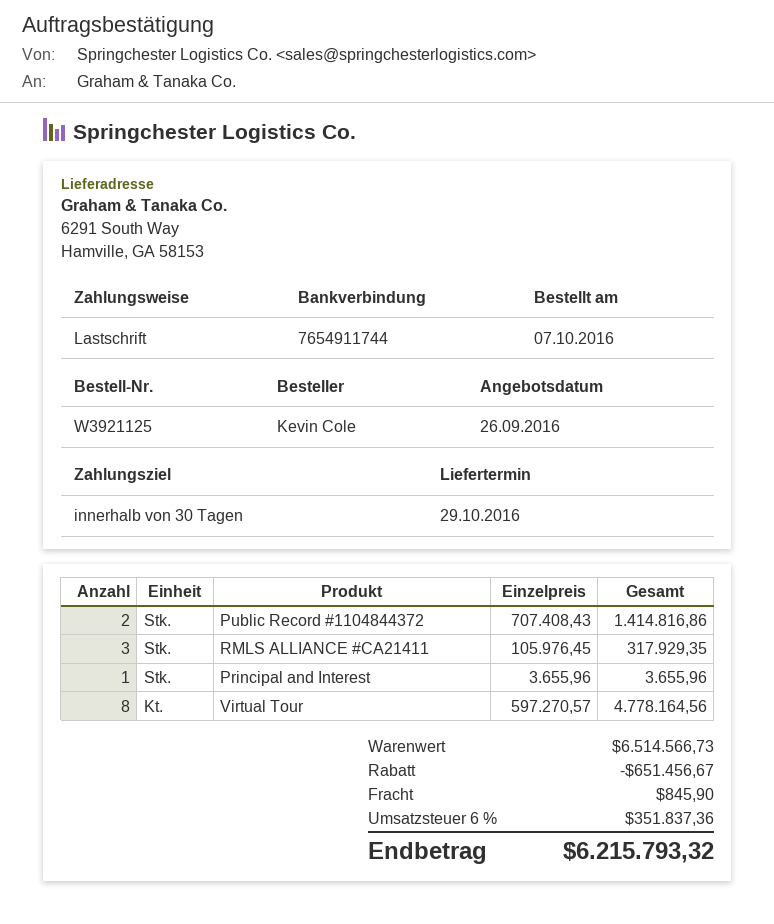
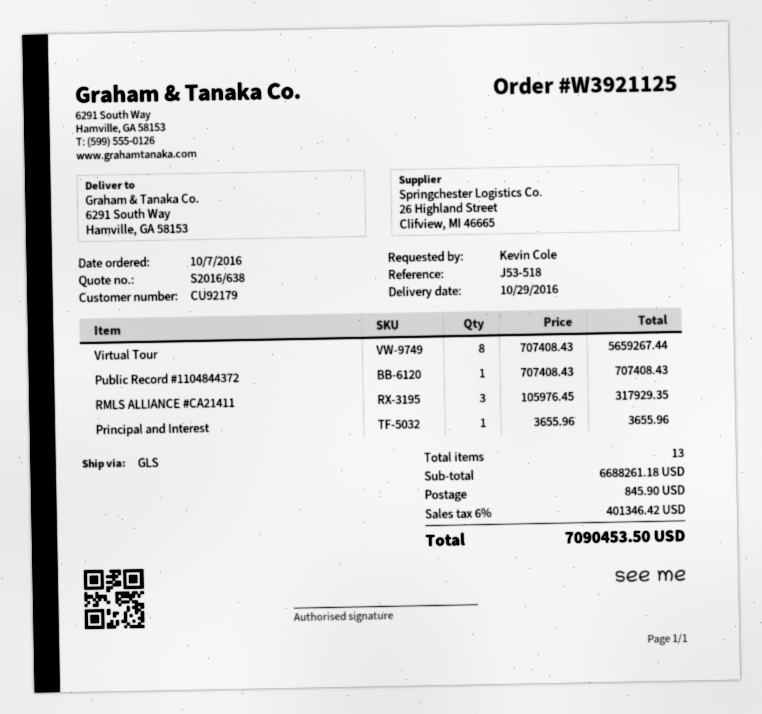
Public Record #1104844372: 2 x 707408.43 = 1414816.86 -> 1 x 707408.43 = 707408.43
Virtual Tour: 8 x 597270.57 = 4778164.56 -> 8 x 707408.43 = 5659267.44
subtotal: 6514566.73 -> 6688261.18
discount: 651456.67 -> none
tax: 6% = 351837.36 -> 6% = 401346.42
total: 6215793.32 -> 7090453.50

